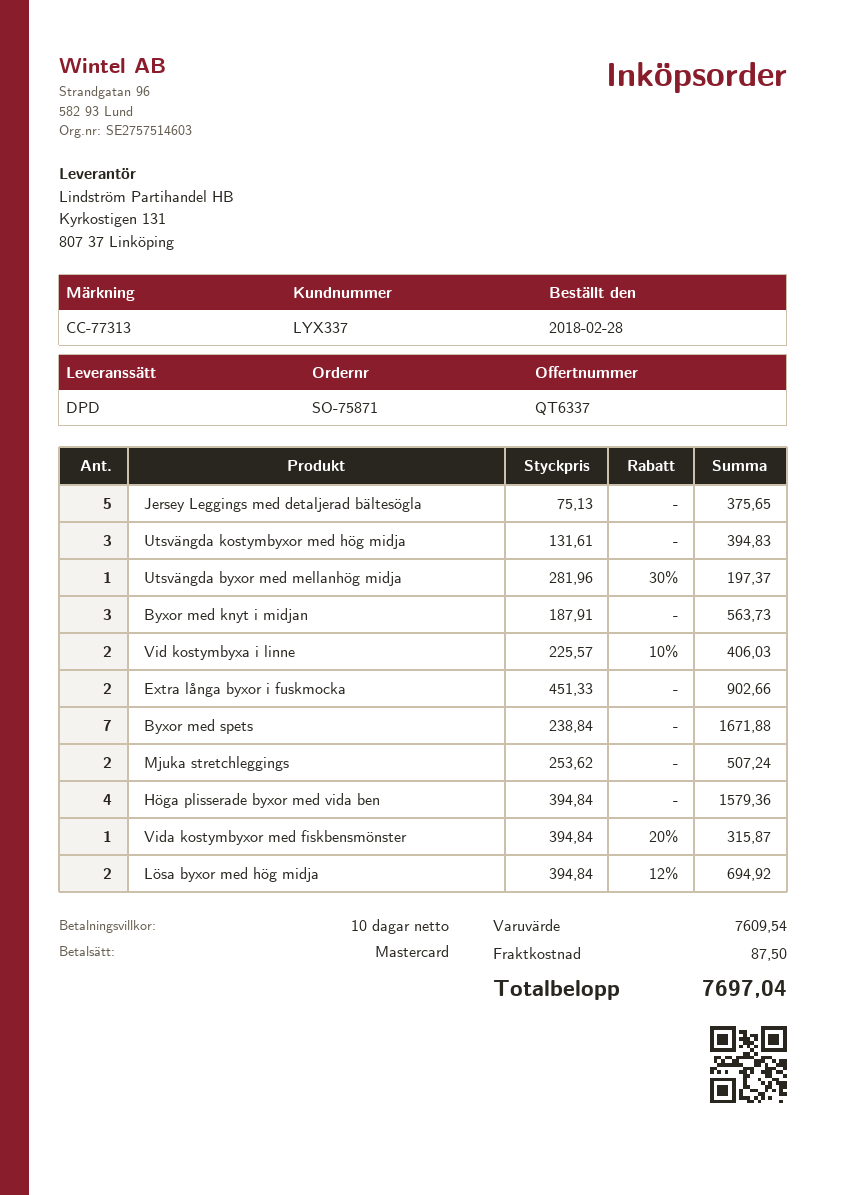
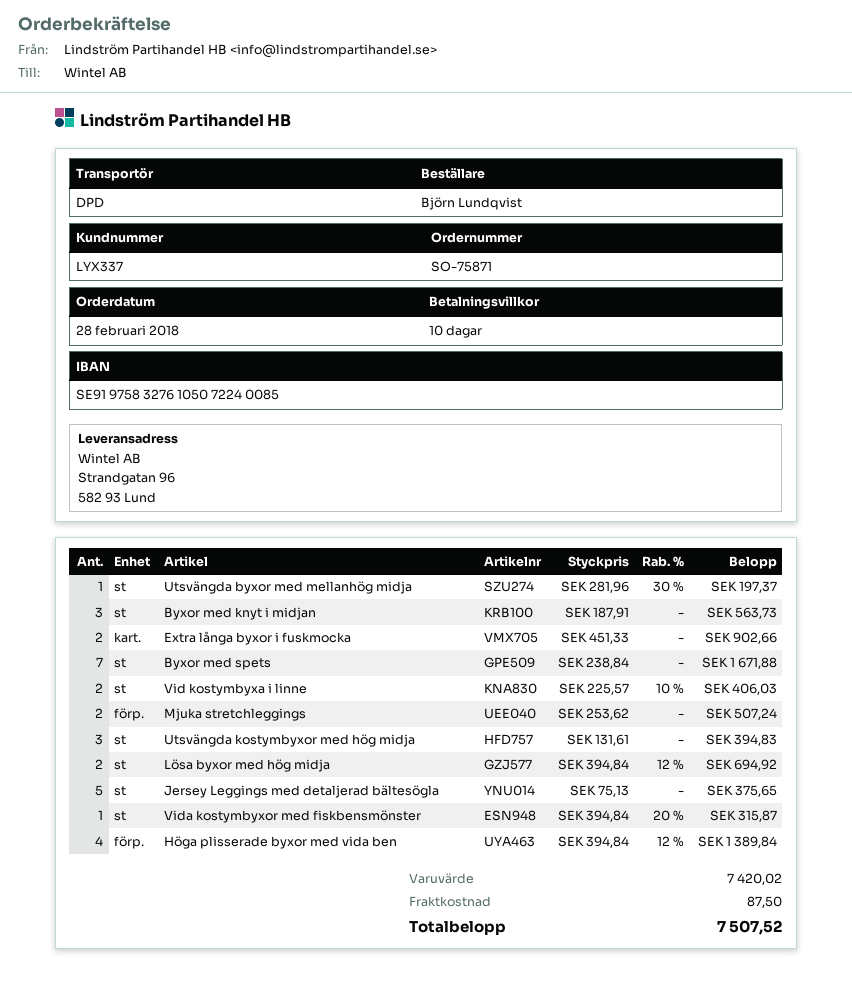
Höga plisserade byxor med vida ben: 4 x 394.84 = 1579.36 -> 4 x 394.84 - 12% = 1389.84
subtotal: 7609.54 -> 7420.02
total: 7697.04 -> 7507.52

